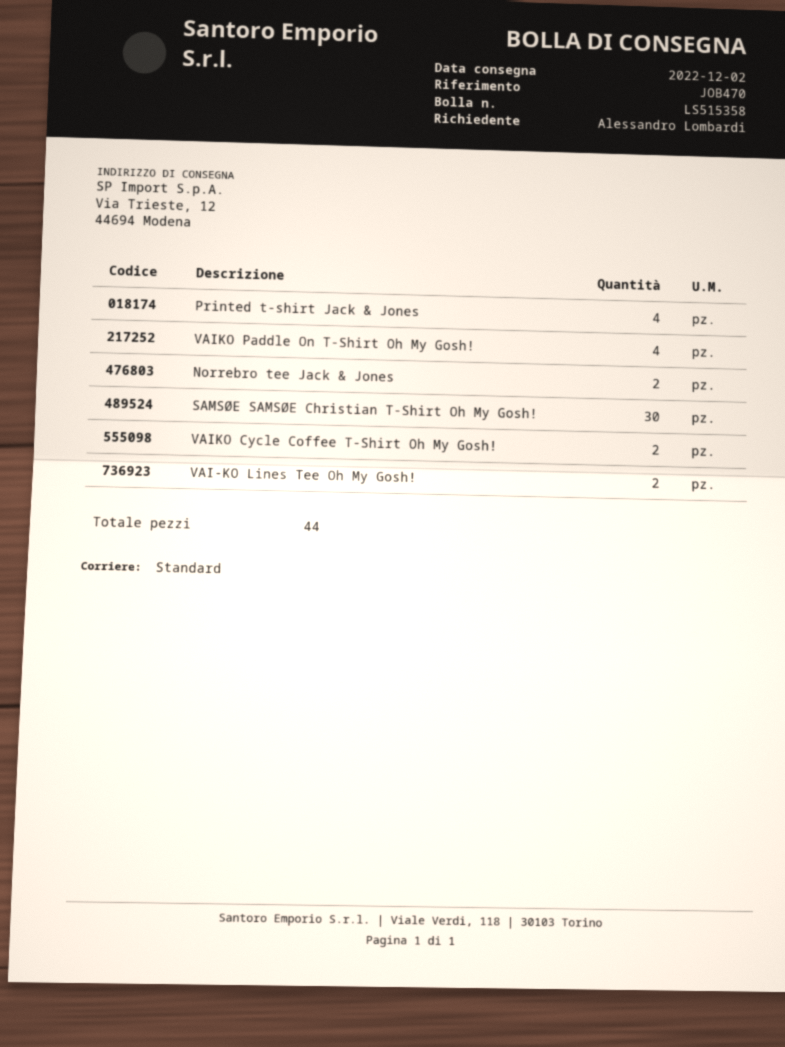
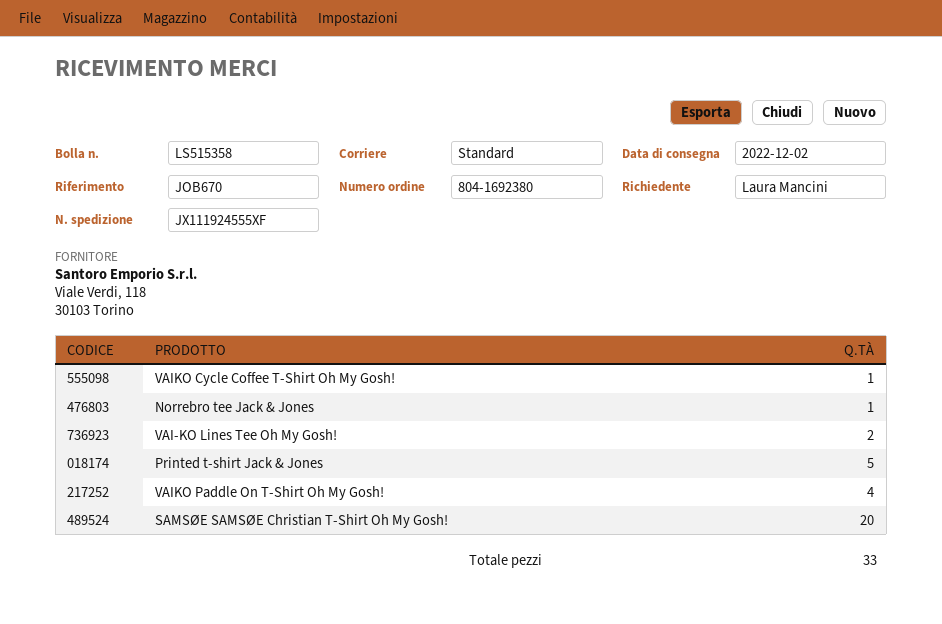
reference: JOB470 -> JOB670
ordered by: Alessandro Lombardi -> Laura Mancini
Printed t-shirt Jack & Jones: 4 -> 5
Norrebro tee Jack & Jones: 2 -> 1
SAMSØE SAMSØE Christian T-Shirt Oh My Gosh!: 30 -> 20
VAIKO Cycle Coffee T-Shirt Oh My Gosh!: 2 -> 1
total quantity: 44 -> 33

